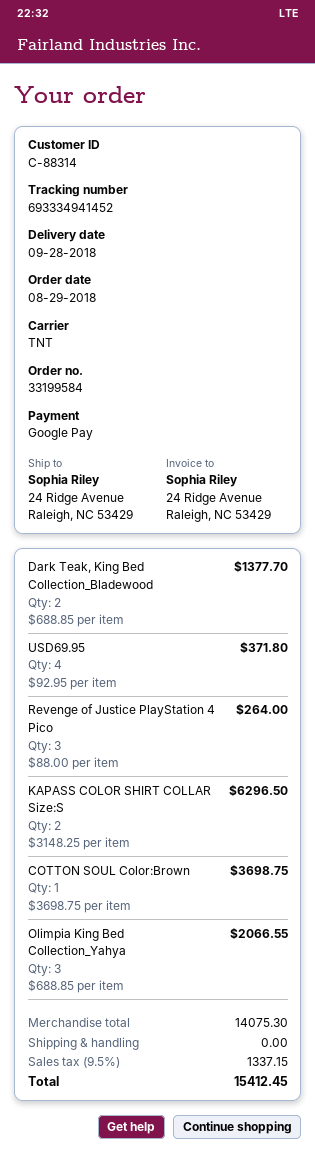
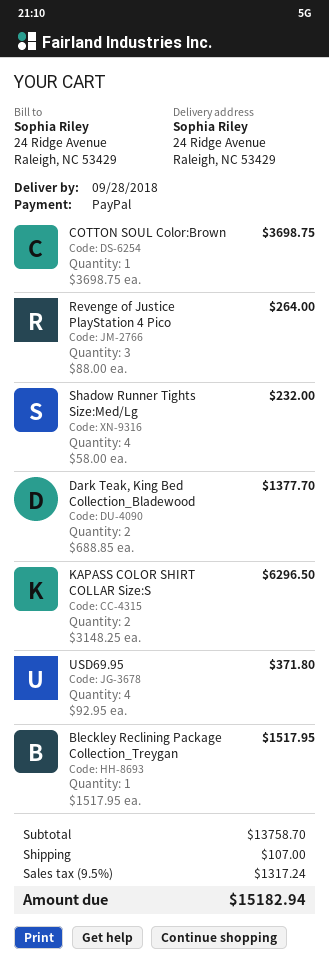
payment method: Google Pay -> PayPal
Olimpia King Bed Collection_Yahya: 3 x 688.85 = 2066.55 -> none
Shadow Runner Tights Size:Med/Lg: none -> 4 x 58.00 = 232.00
Bleckley Reclining Package Collection_Treygan: none -> 1 x 1517.95 = 1517.95
subtotal: 14075.30 -> 13758.70
shipping: 0.00 -> 107.00
tax: 9.5% = 1337.15 -> 9.5% = 1317.24
total: 15412.45 -> 15182.94

